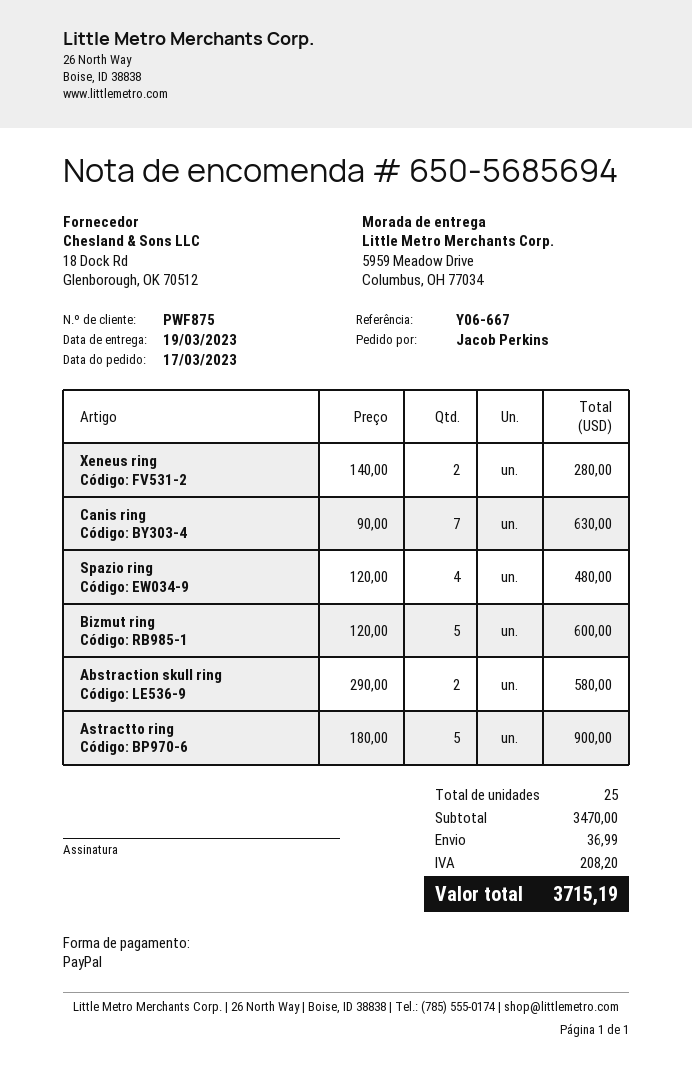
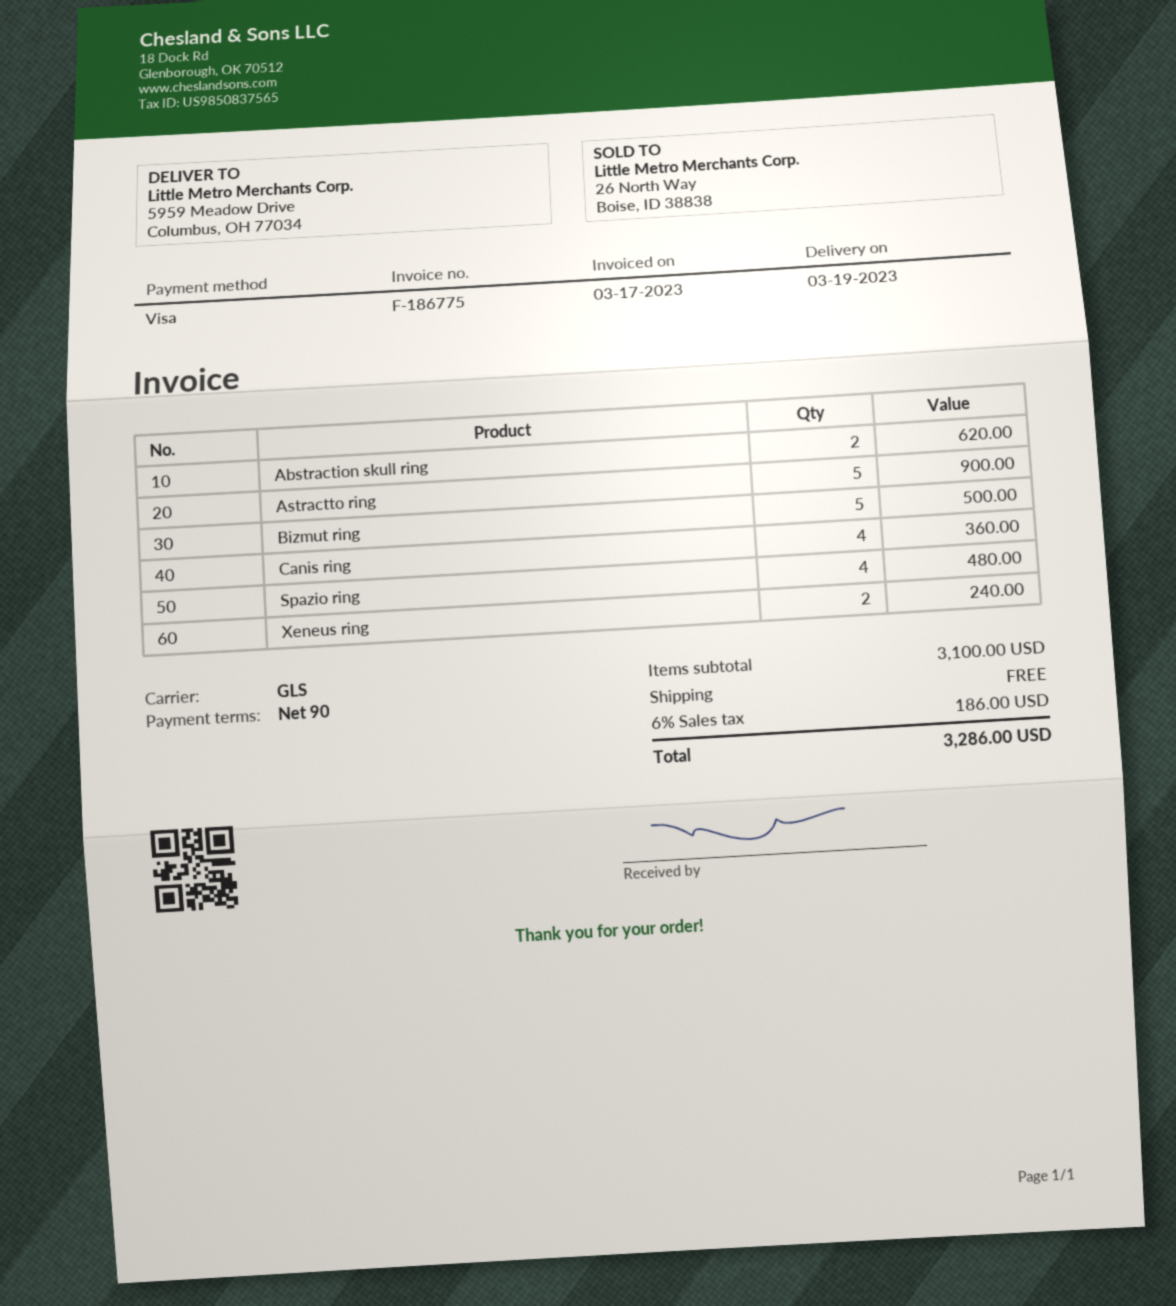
payment method: PayPal -> Visa
Xeneus ring: 2 for 280.00 -> 2 for 240.00
Canis ring: 7 for 630.00 -> 4 for 360.00
Bizmut ring: 5 for 600.00 -> 5 for 500.00
Abstraction skull ring: 2 for 580.00 -> 2 for 620.00
subtotal: 3470.00 -> 3100.00
shipping: 36.99 -> 0.00
tax: 208.20 -> 186.00
total: 3715.19 -> 3286.00

